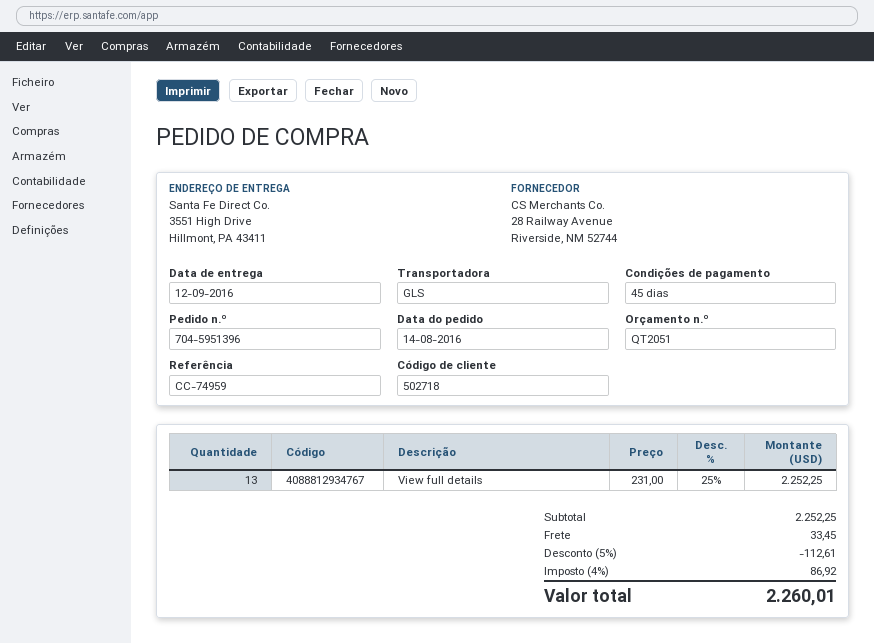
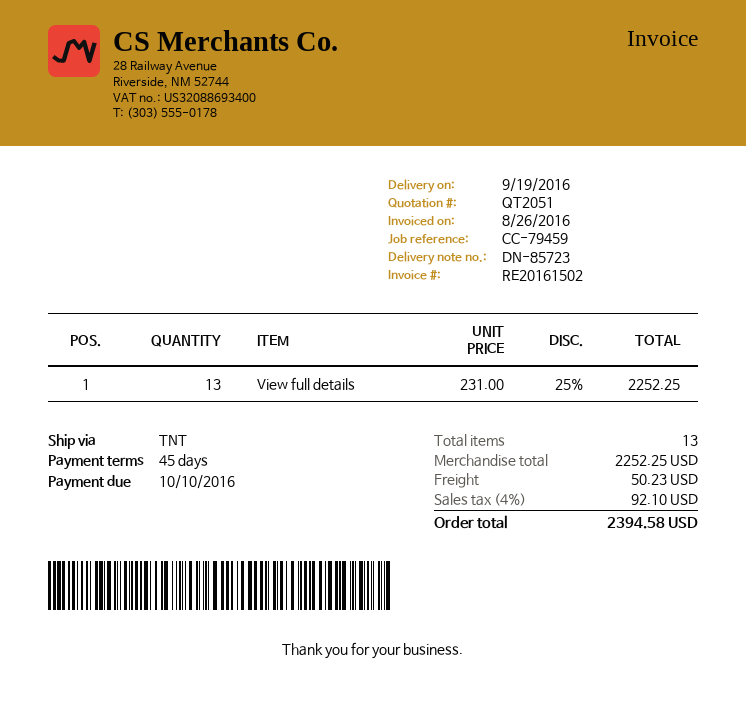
delivery date: 2016-09-12 -> 2016-09-19
reference: CC-74959 -> CC-79459
shipping method: GLS -> TNT
discount: 5% = 112.61 -> none
shipping: 33.45 -> 50.23
tax: 4% = 86.92 -> 4% = 92.10
total: 2260.01 -> 2394.58

